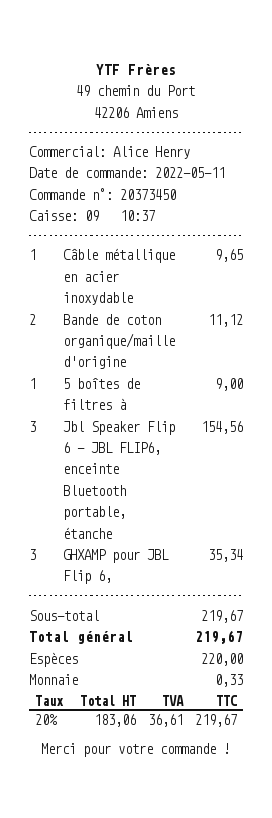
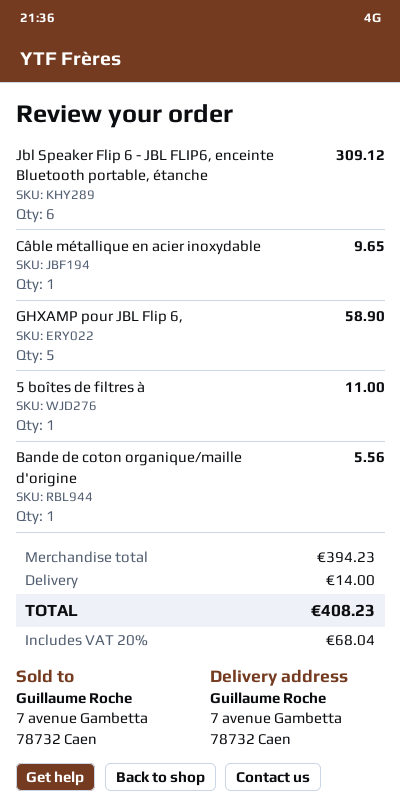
Bande de coton organique/maille d'origine: 2 for 11.12 -> 1 for 5.56
5 boîtes de filtres à: 1 for 9.00 -> 1 for 11.00
Jbl Speaker Flip 6 - JBL FLIP6, enceinte Bluetooth portable, étanche: 3 for 154.56 -> 6 for 309.12
GHXAMP pour JBL Flip 6,: 3 for 35.34 -> 5 for 58.90
subtotal: 219.67 -> 394.23
shipping: none -> 14.00
tax: 20% = 36.61 -> 20% = 68.04
total: 219.67 -> 408.23

